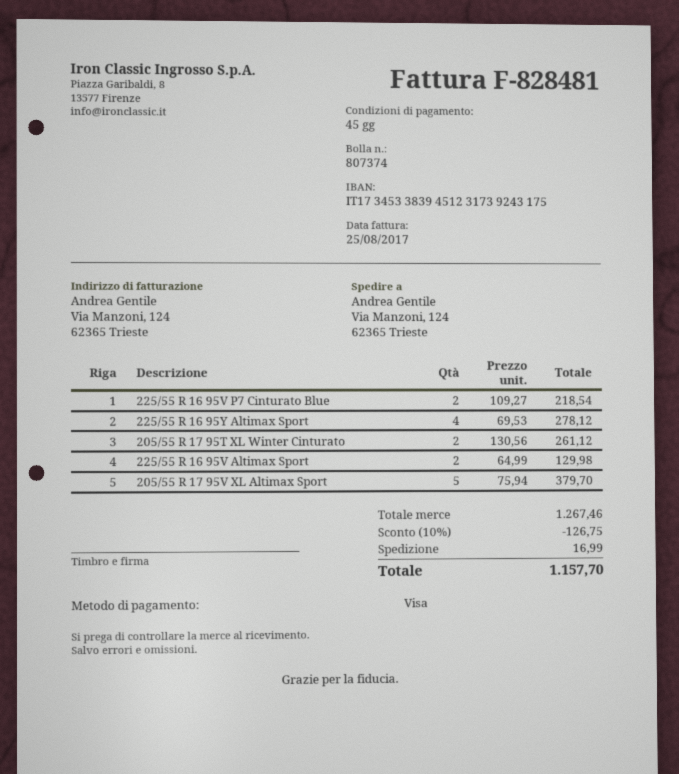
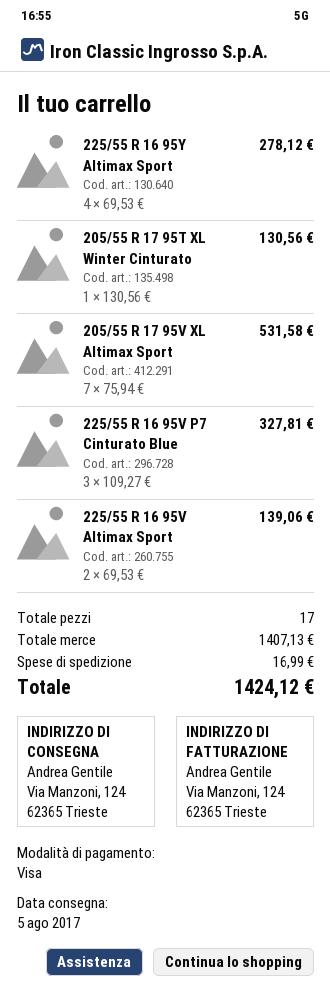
225/55 R 16 95V P7 Cinturato Blue: 2 x 109.27 = 218.54 -> 3 x 109.27 = 327.81
205/55 R 17 95T XL Winter Cinturato: 2 x 130.56 = 261.12 -> 1 x 130.56 = 130.56
225/55 R 16 95V Altimax Sport: 2 x 64.99 = 129.98 -> 2 x 69.53 = 139.06
205/55 R 17 95V XL Altimax Sport: 5 x 75.94 = 379.70 -> 7 x 75.94 = 531.58
subtotal: 1267.46 -> 1407.13
discount: 10% = 126.75 -> none
total: 1157.70 -> 1424.12

